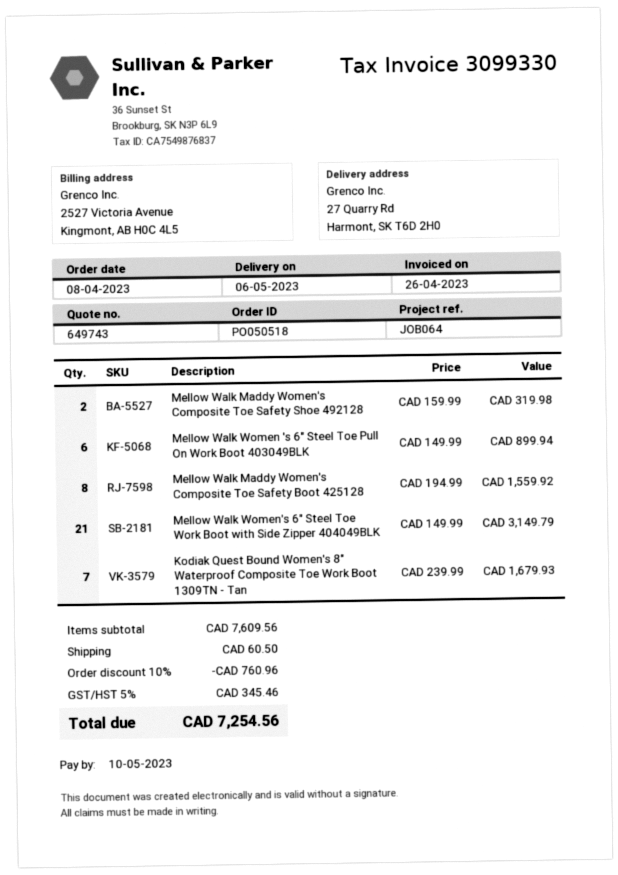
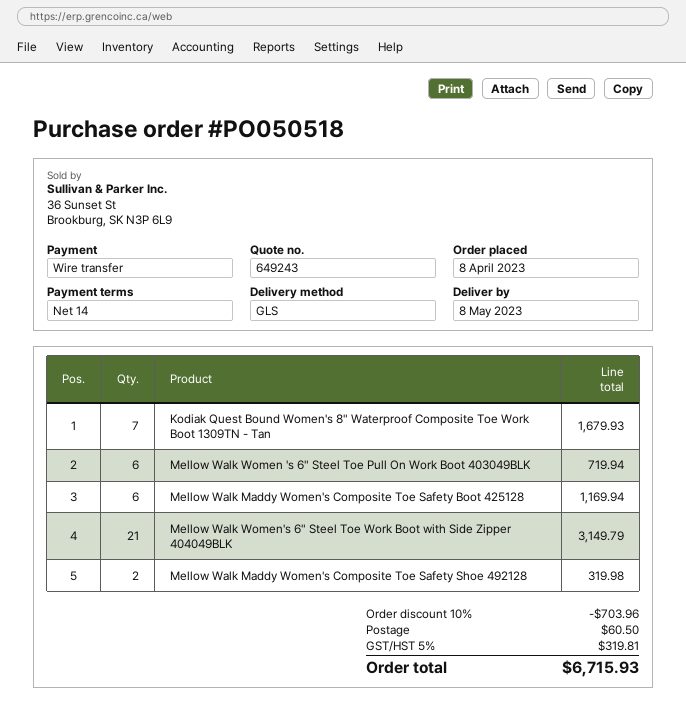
quote number: 649743 -> 649243
delivery date: 2023-05-06 -> 2023-05-08
Mellow Walk Women 's 6" Steel Toe Pull On Work Boot 403049BLK: 6 for 899.94 -> 6 for 719.94
Mellow Walk Maddy Women's Composite Toe Safety Boot 425128: 8 for 1559.92 -> 6 for 1169.94
discount: 10% = 760.96 -> 10% = 703.96
tax: 5% = 345.46 -> 5% = 319.81
total: 7254.56 -> 6715.93

